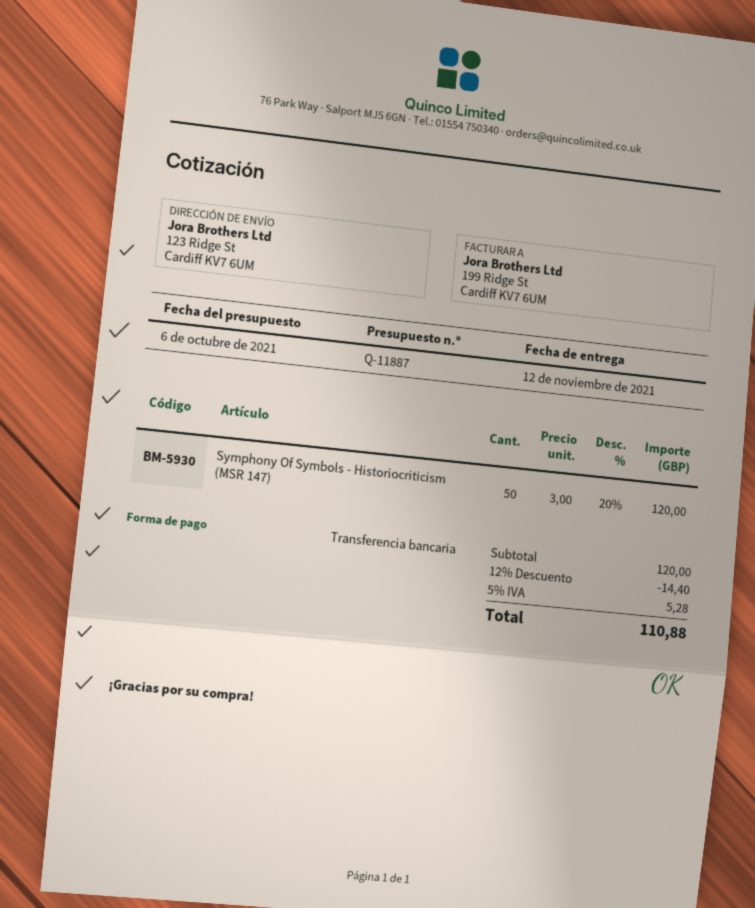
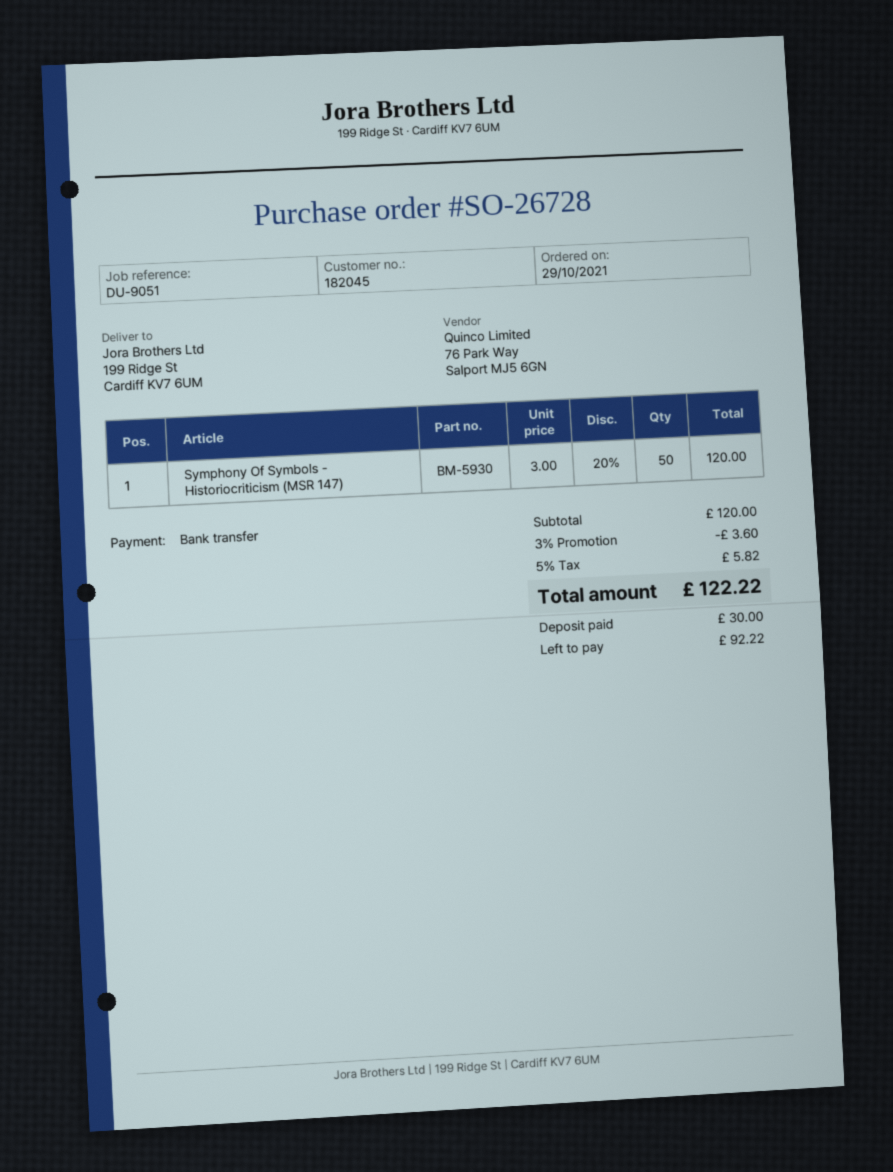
ship to: 123 Ridge St, Cardiff KV7 6UM -> 199 Ridge St, Cardiff KV7 6UM
discount: 12% = 14.40 -> 3% = 3.60
tax: 5% = 5.28 -> 5% = 5.82
total: 110.88 -> 122.22

